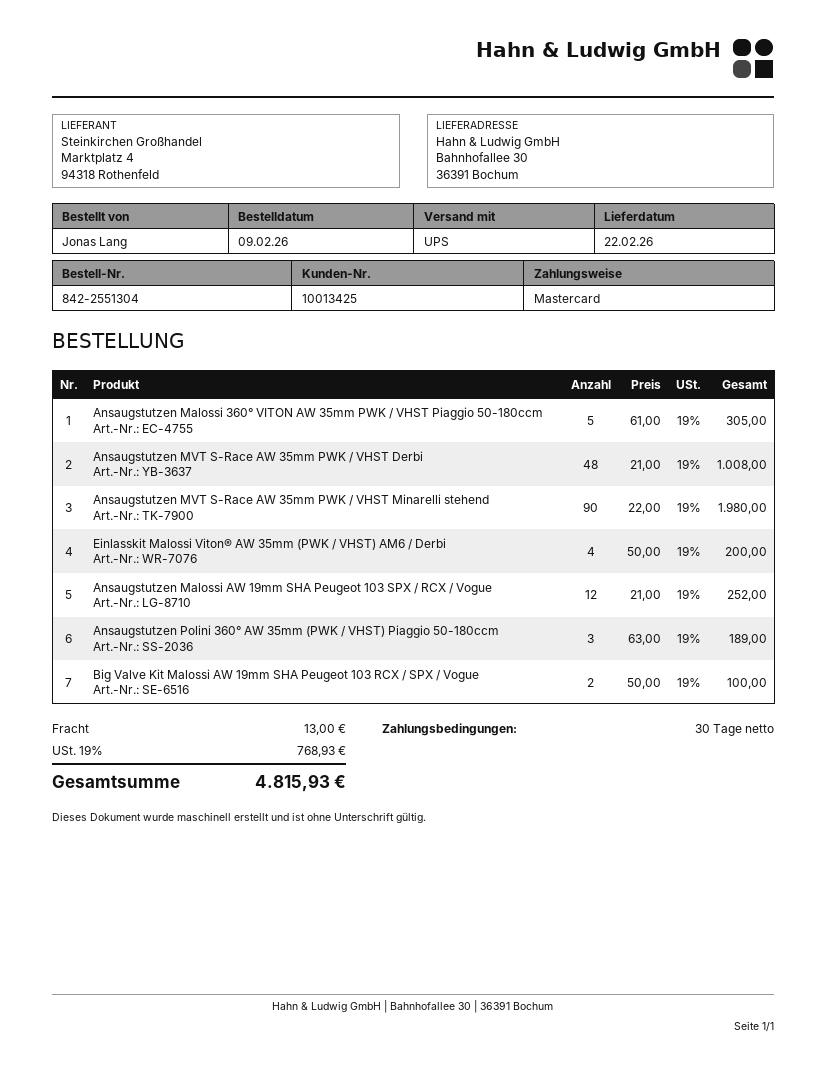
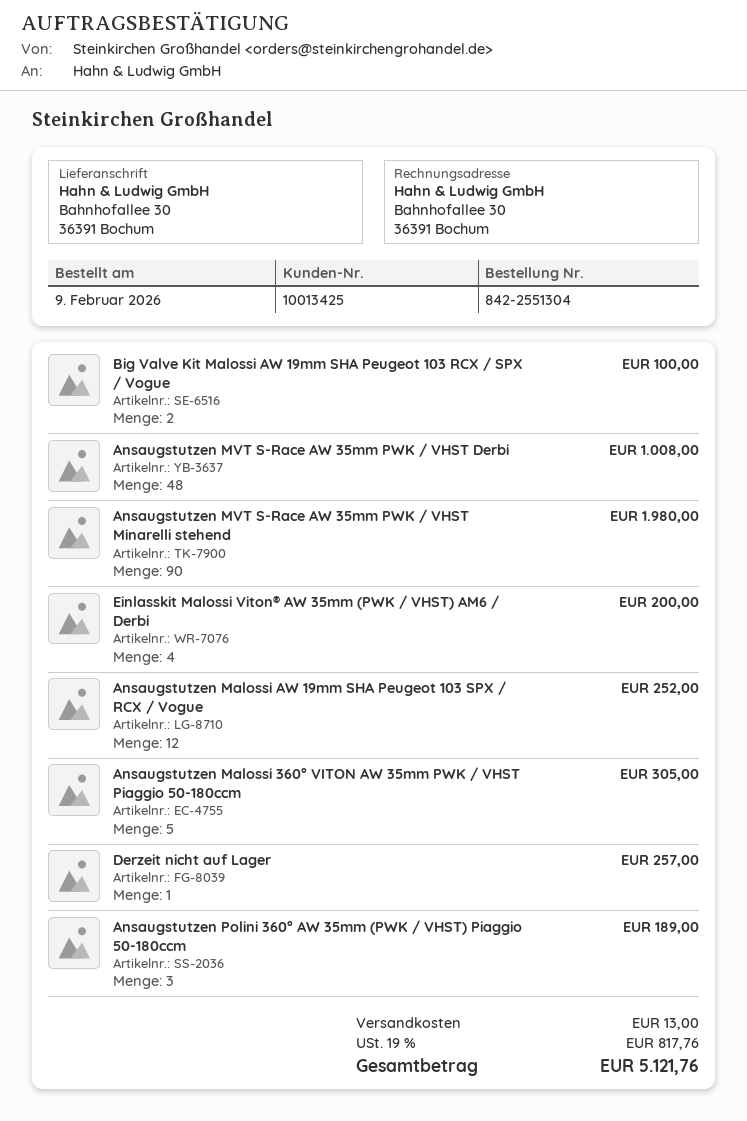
Derzeit nicht auf Lager: none -> 1 for 257.00
tax: 19% = 768.93 -> 19% = 817.76
total: 4815.93 -> 5121.76

